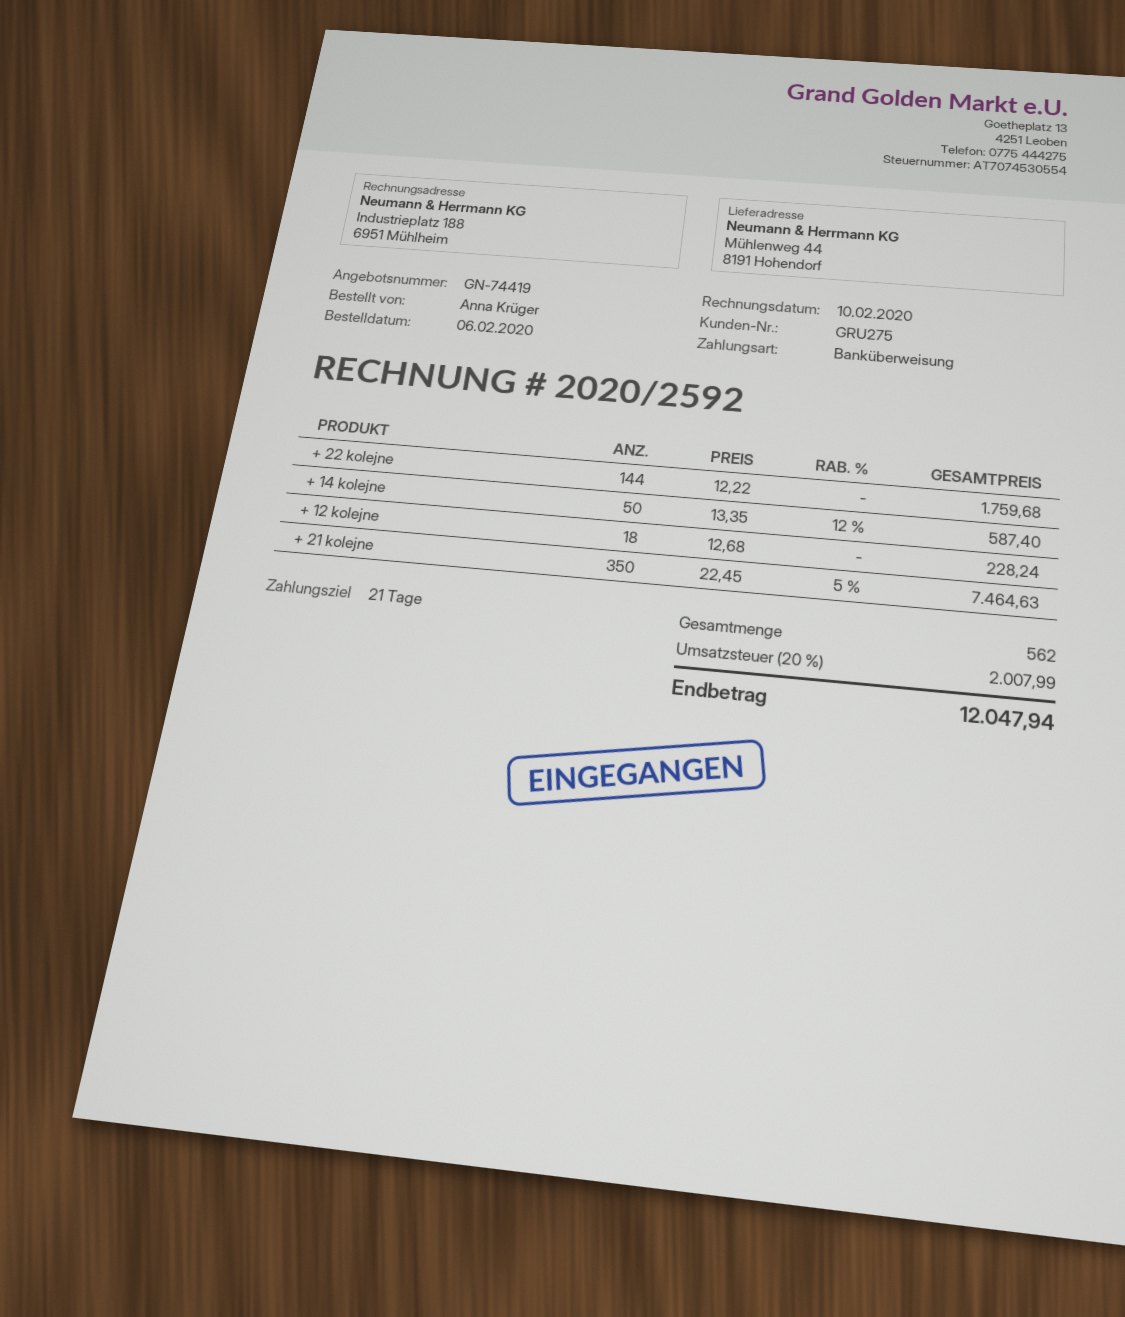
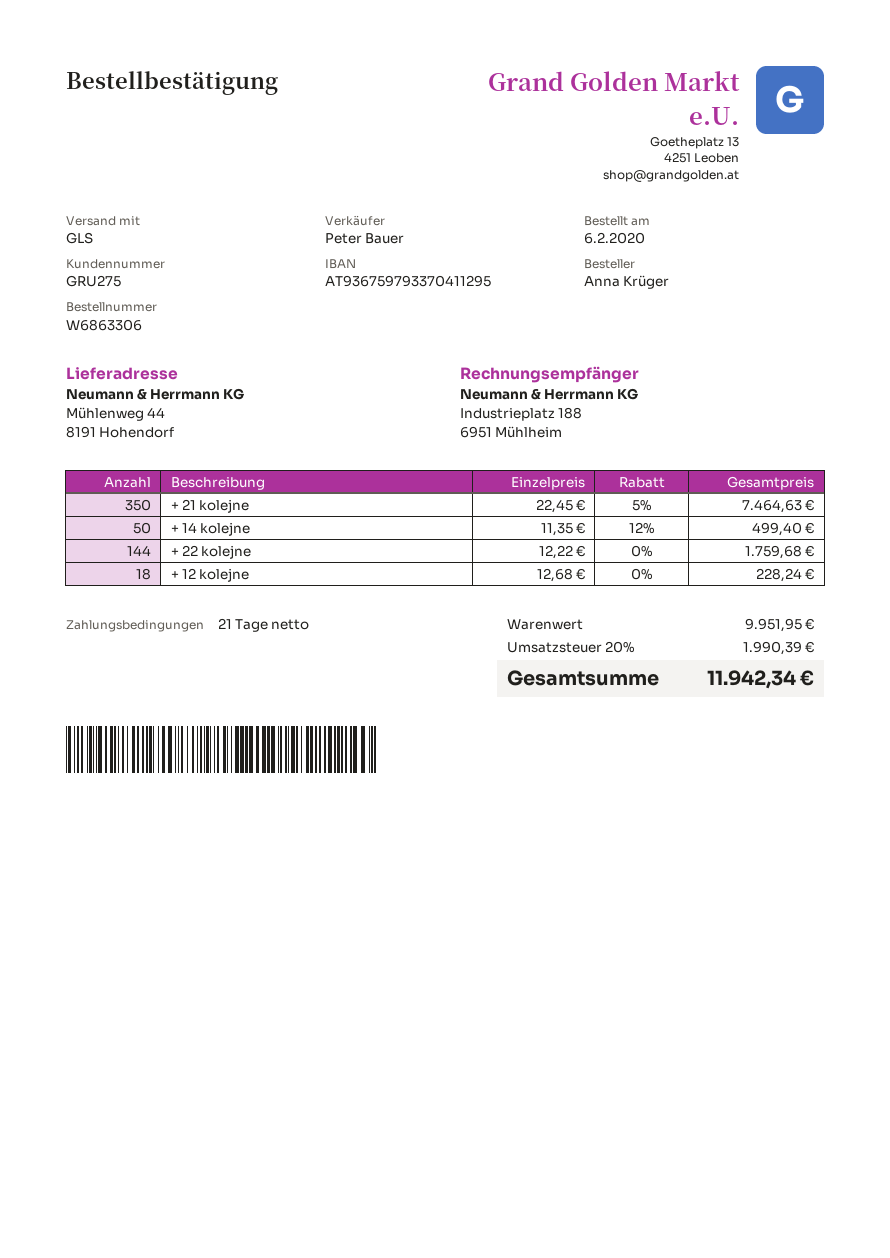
+ 14 kolejne: 50 x 13.35 - 12% = 587.40 -> 50 x 11.35 - 12% = 499.40
tax: 20% = 2007.99 -> 20% = 1990.39
total: 12047.94 -> 11942.34

